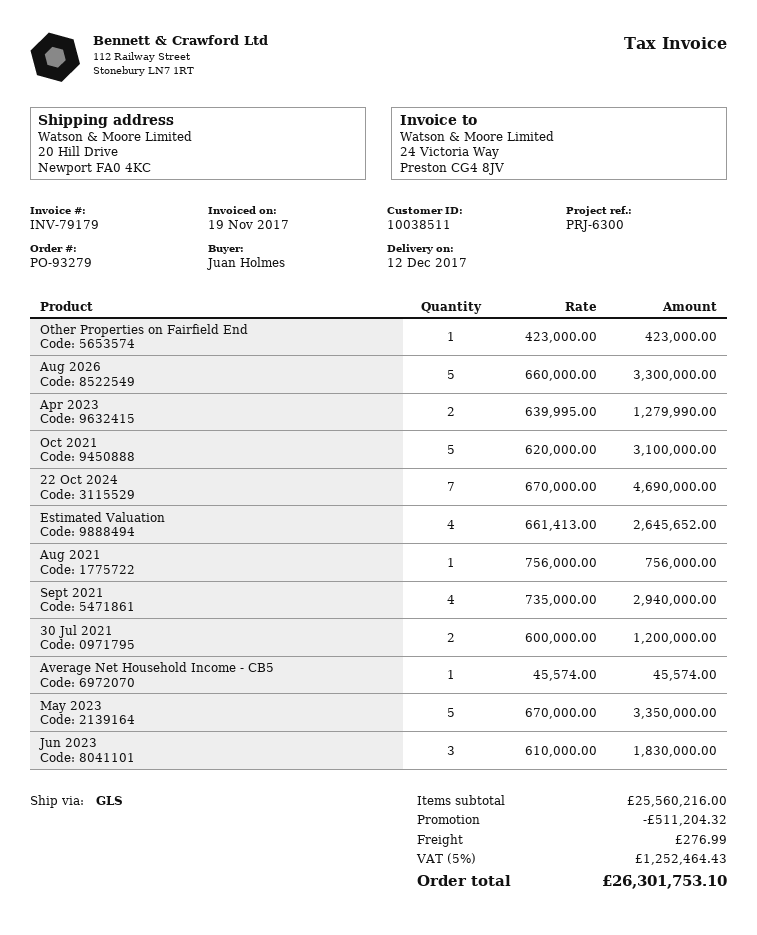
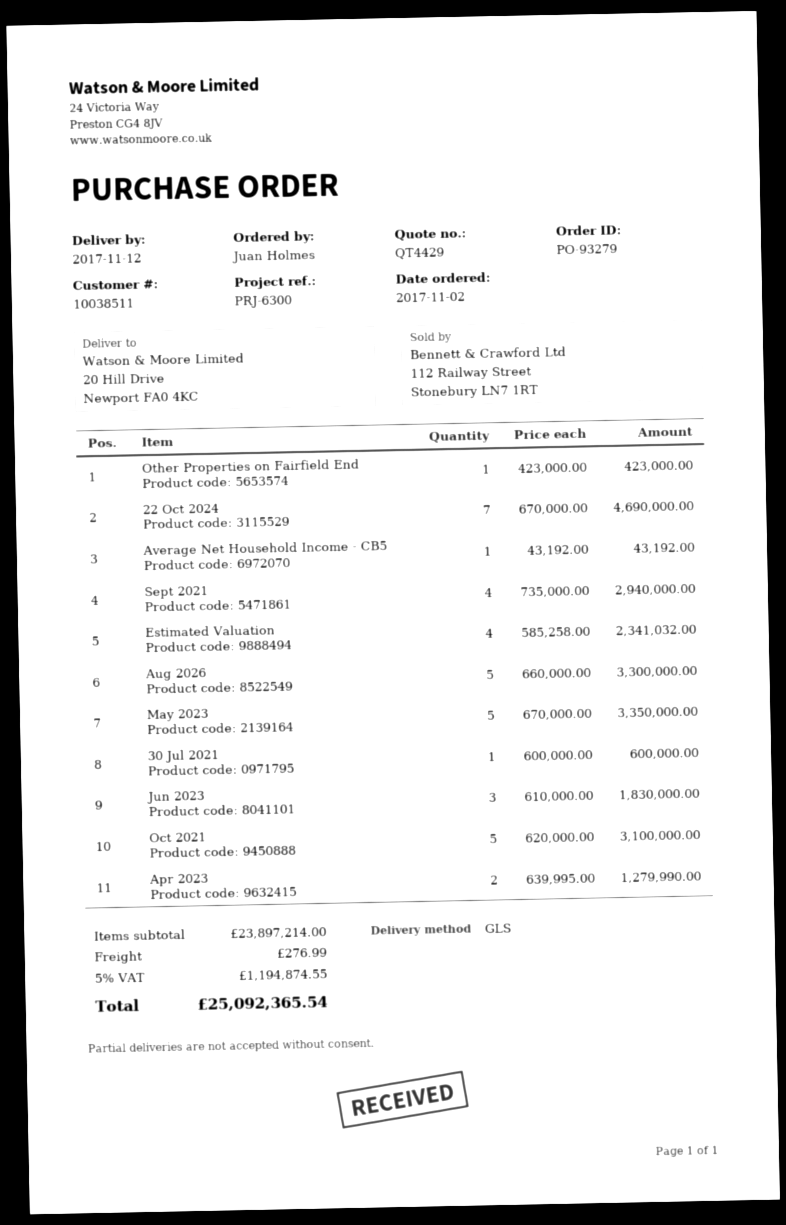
delivery date: 2017-12-12 -> 2017-11-12
Estimated Valuation: 4 x 661413.00 = 2645652.00 -> 4 x 585258.00 = 2341032.00
Aug 2021: 1 x 756000.00 = 756000.00 -> none
30 Jul 2021: 2 x 600000.00 = 1200000.00 -> 1 x 600000.00 = 600000.00
Average Net Household Income - CB5: 1 x 45574.00 = 45574.00 -> 1 x 43192.00 = 43192.00
subtotal: 25560216.00 -> 23897214.00
discount: 511204.32 -> none
tax: 5% = 1252464.43 -> 5% = 1194874.55
total: 26301753.10 -> 25092365.54

